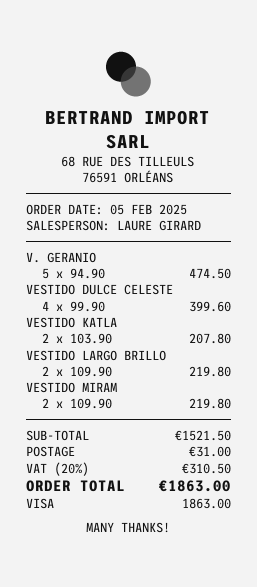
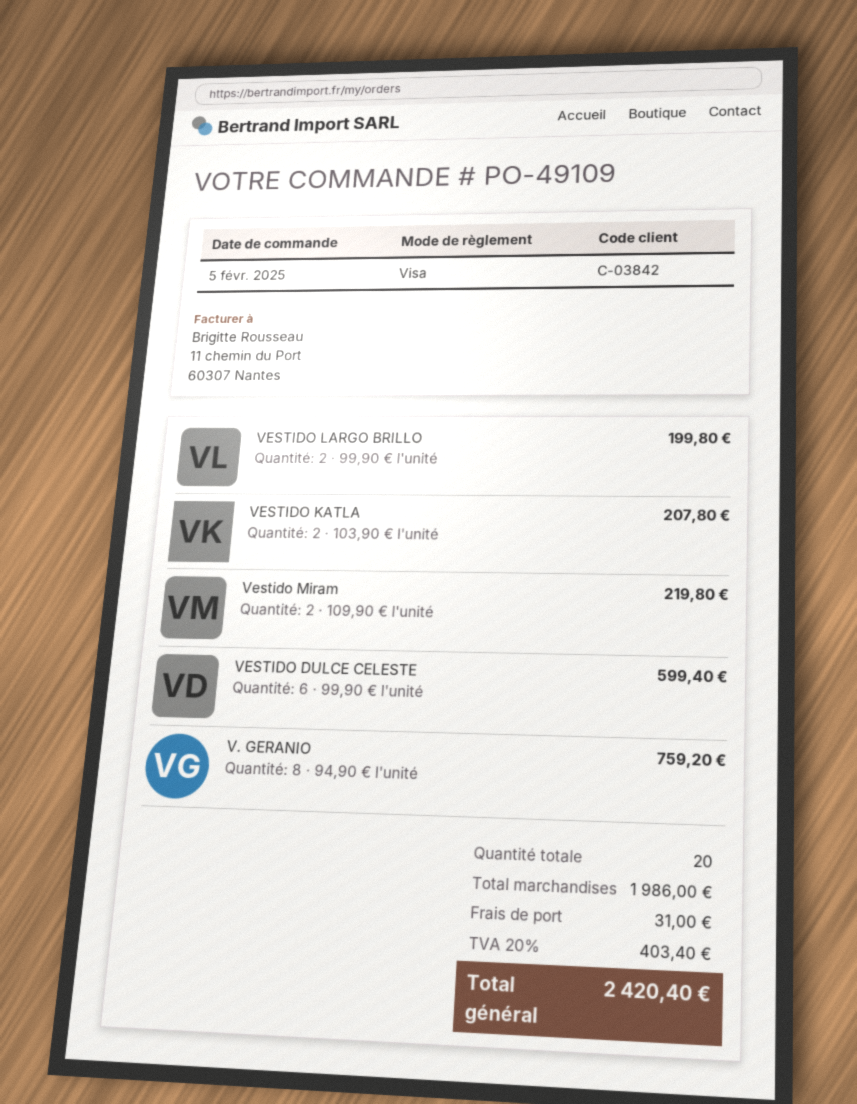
V. GERANIO: 5 x 94.90 = 474.50 -> 8 x 94.90 = 759.20
VESTIDO DULCE CELESTE: 4 x 99.90 = 399.60 -> 6 x 99.90 = 599.40
VESTIDO LARGO BRILLO: 2 x 109.90 = 219.80 -> 2 x 99.90 = 199.80
subtotal: 1521.50 -> 1986.00
tax: 20% = 310.50 -> 20% = 403.40
total: 1863.00 -> 2420.40

